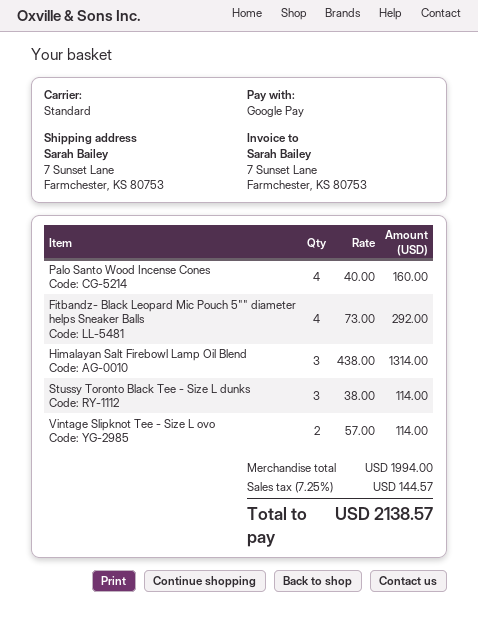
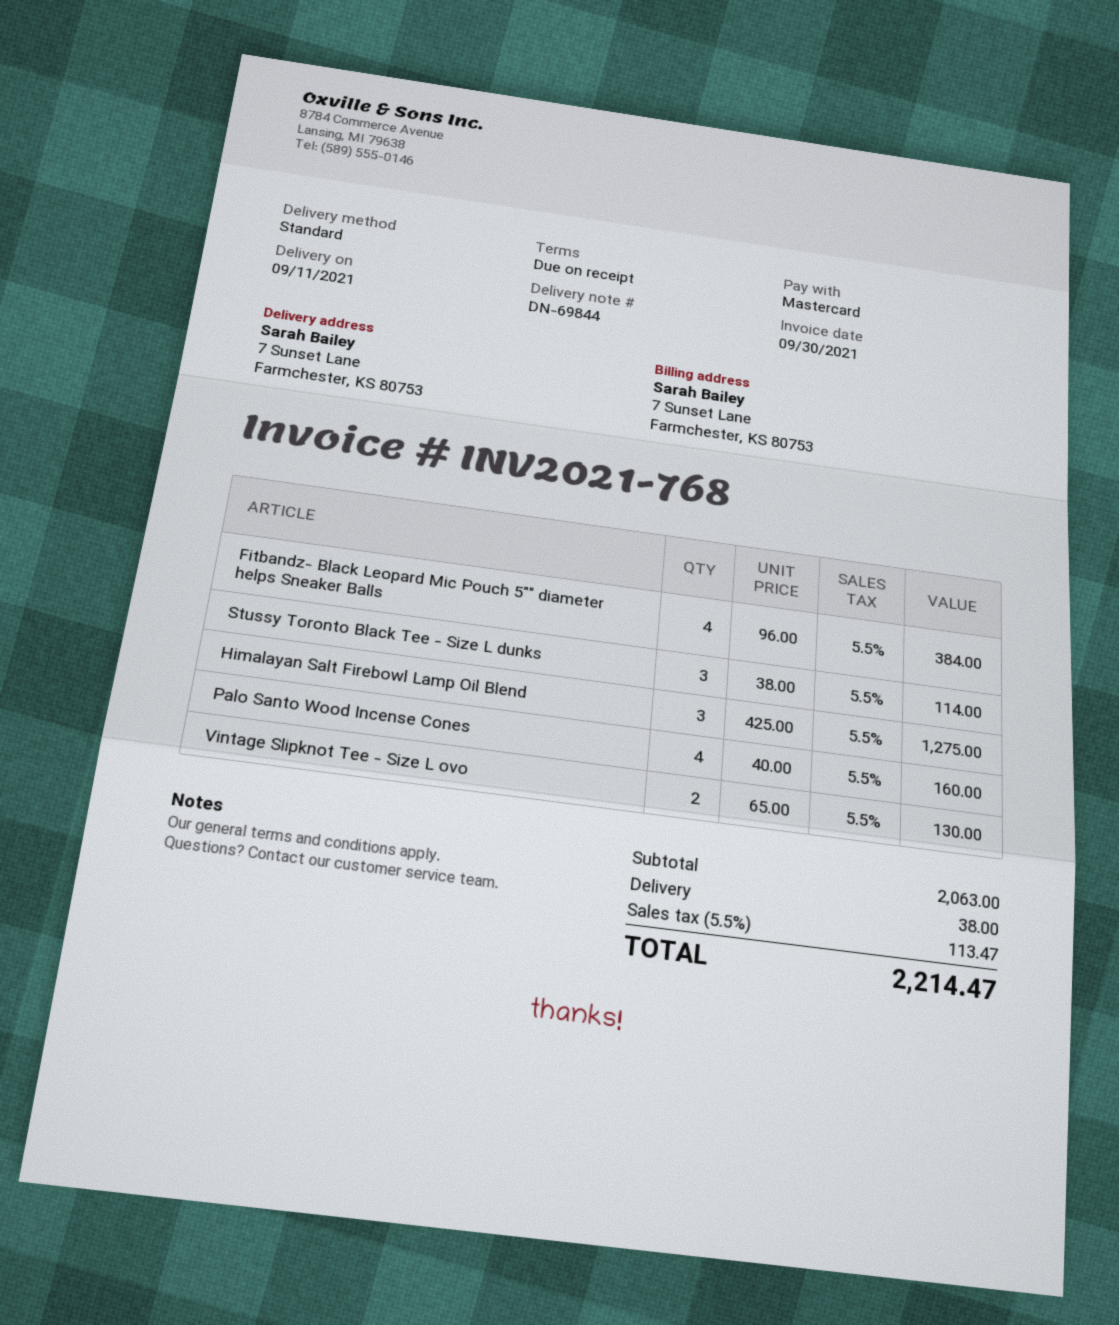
payment method: Google Pay -> Mastercard
Fitbandz- Black Leopard Mic Pouch 5"" diameter helps Sneaker Balls: 4 x 73.00 = 292.00 -> 4 x 96.00 = 384.00
Himalayan Salt Firebowl Lamp Oil Blend: 3 x 438.00 = 1314.00 -> 3 x 425.00 = 1275.00
Vintage Slipknot Tee - Size L ovo: 2 x 57.00 = 114.00 -> 2 x 65.00 = 130.00
subtotal: 1994.00 -> 2063.00
shipping: none -> 38.00
tax: 7.25% = 144.57 -> 5.5% = 113.47
total: 2138.57 -> 2214.47

